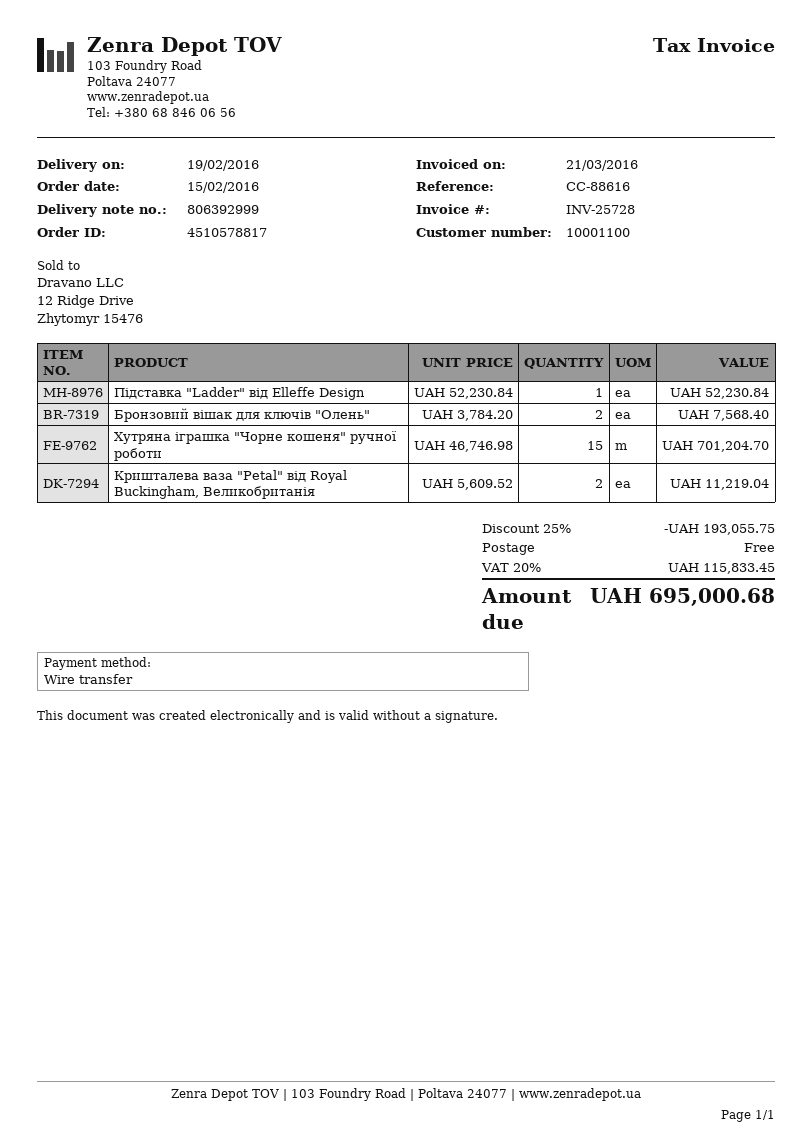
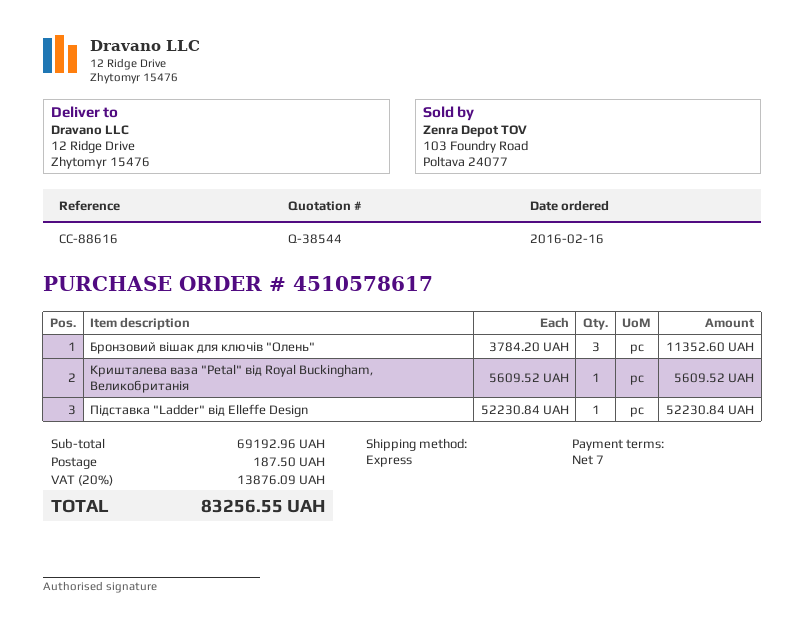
order number: 4510578817 -> 4510578617
order date: 2016-02-15 -> 2016-02-16
Бронзовий вішак для ключів "Олень": 2 x 3784.20 = 7568.40 -> 3 x 3784.20 = 11352.60
Хутряна іграшка "Чорне кошеня" ручної роботи: 15 x 46746.98 = 701204.70 -> none
Кришталева ваза "Petal" від Royal Buckingham, Великобританія: 2 x 5609.52 = 11219.04 -> 1 x 5609.52 = 5609.52
discount: 25% = 193055.75 -> none
shipping: 0.00 -> 187.50
tax: 20% = 115833.45 -> 20% = 13876.09
total: 695000.68 -> 83256.55

